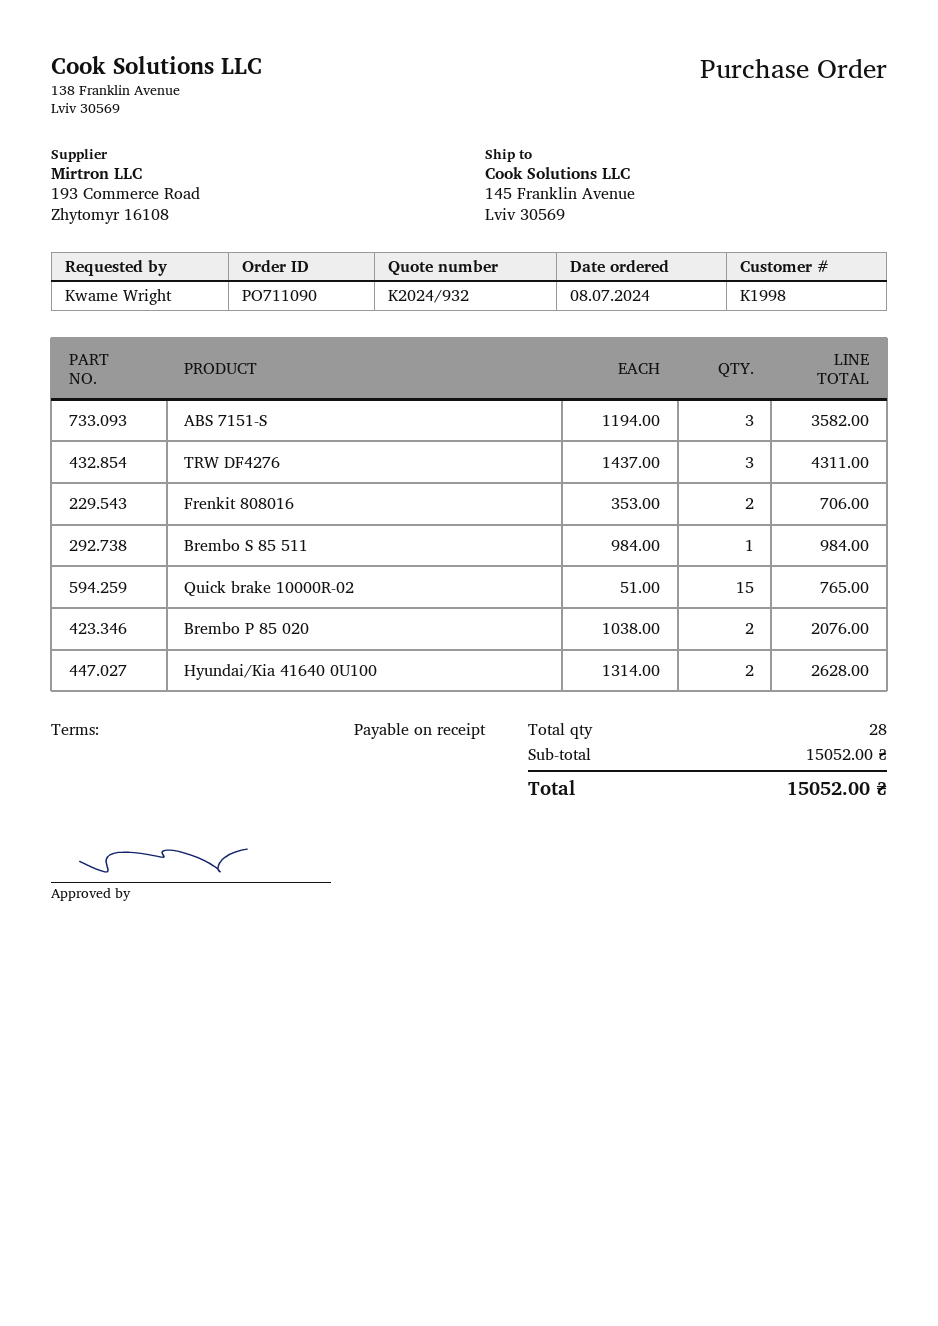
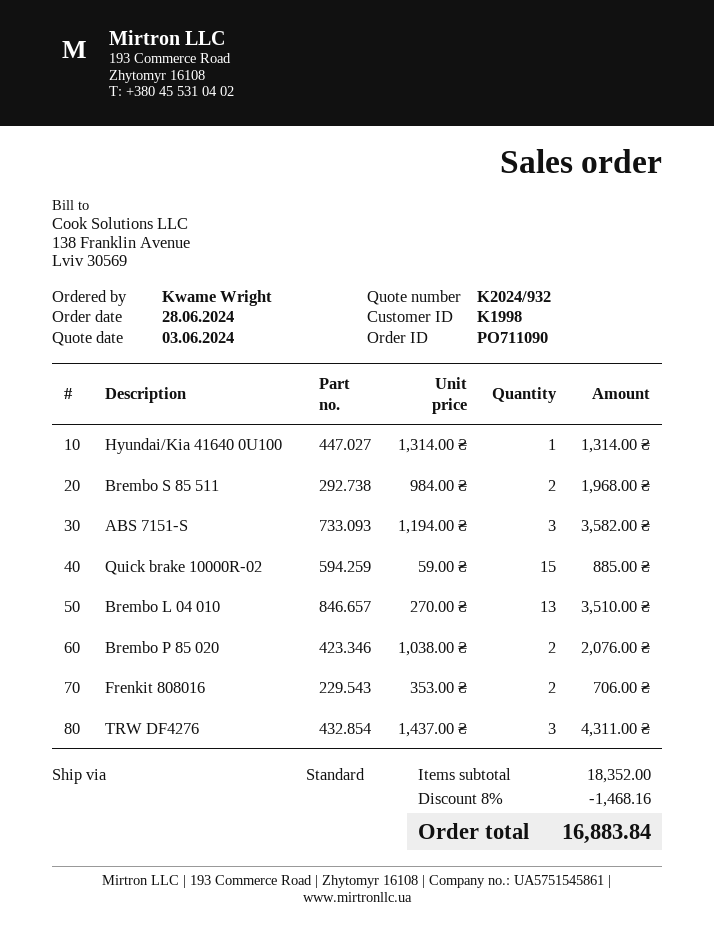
order date: 2024-07-08 -> 2024-06-28
Brembo S 85 511: 1 x 984.00 = 984.00 -> 2 x 984.00 = 1968.00
Quick brake 10000R-02: 15 x 51.00 = 765.00 -> 15 x 59.00 = 885.00
Hyundai/Kia 41640 0U100: 2 x 1314.00 = 2628.00 -> 1 x 1314.00 = 1314.00
Brembo L 04 010: none -> 13 x 270.00 = 3510.00
subtotal: 15052.00 -> 18352.00
discount: none -> 8% = 1468.16
total: 15052.00 -> 16883.84

